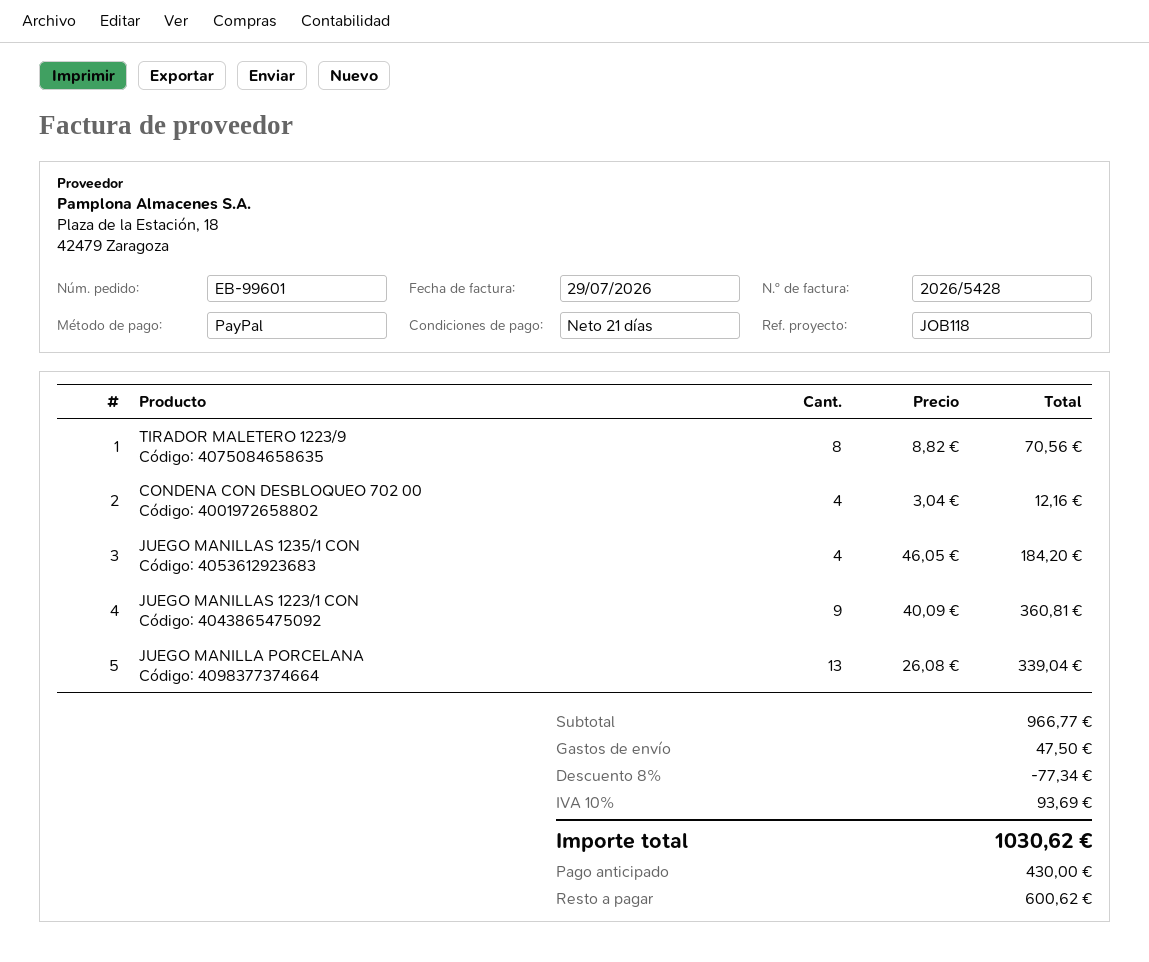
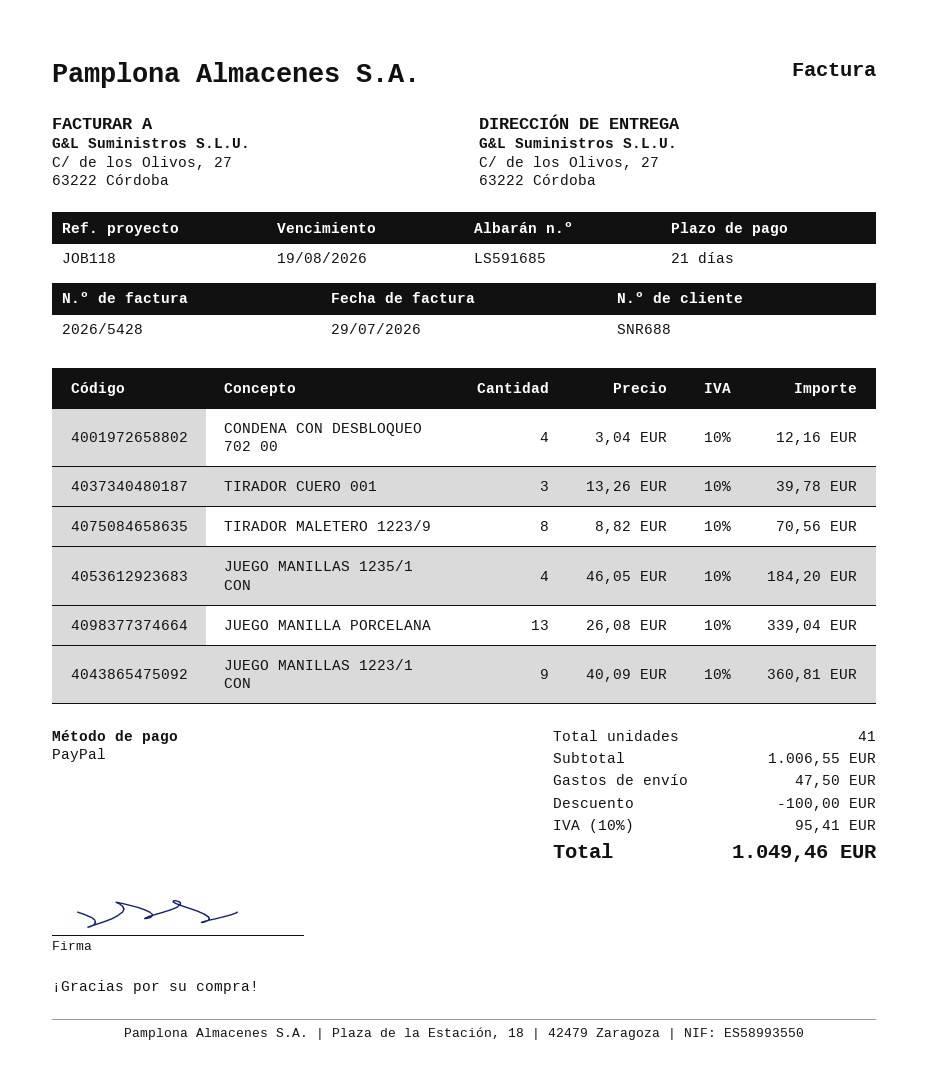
TIRADOR CUERO 001: none -> 3 x 13.26 = 39.78
subtotal: 966.77 -> 1006.55
discount: 77.34 -> 100.00
tax: 10% = 93.69 -> 10% = 95.41
total: 1030.62 -> 1049.46

